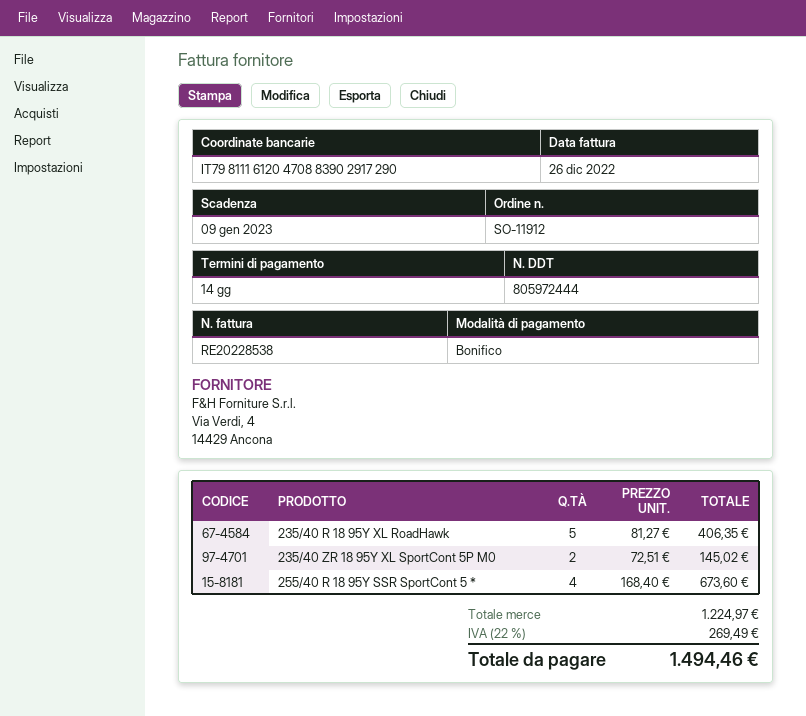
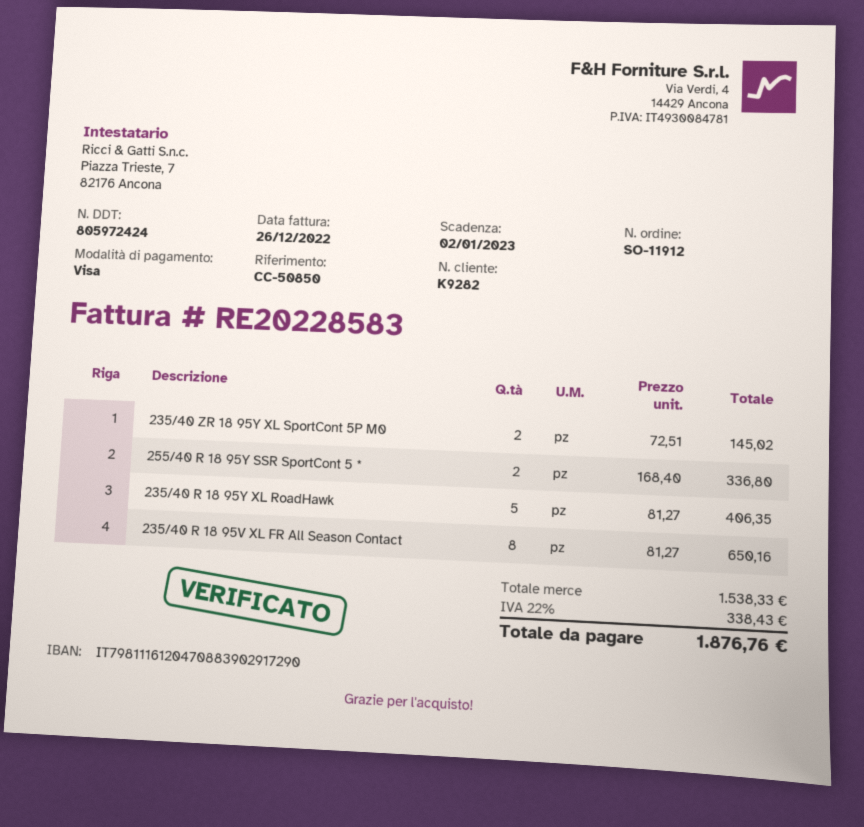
delivery note number: 805972444 -> 805972424
invoice number: RE20228538 -> RE20228583
due date: 2023-01-09 -> 2023-01-02
payment method: bank transfer -> Visa
255/40 R 18 95Y SSR SportCont 5 *: 4 x 168.40 = 673.60 -> 2 x 168.40 = 336.80
235/40 R 18 95V XL FR All Season Contact: none -> 8 x 81.27 = 650.16
subtotal: 1224.97 -> 1538.33
tax: 22% = 269.49 -> 22% = 338.43
total: 1494.46 -> 1876.76

